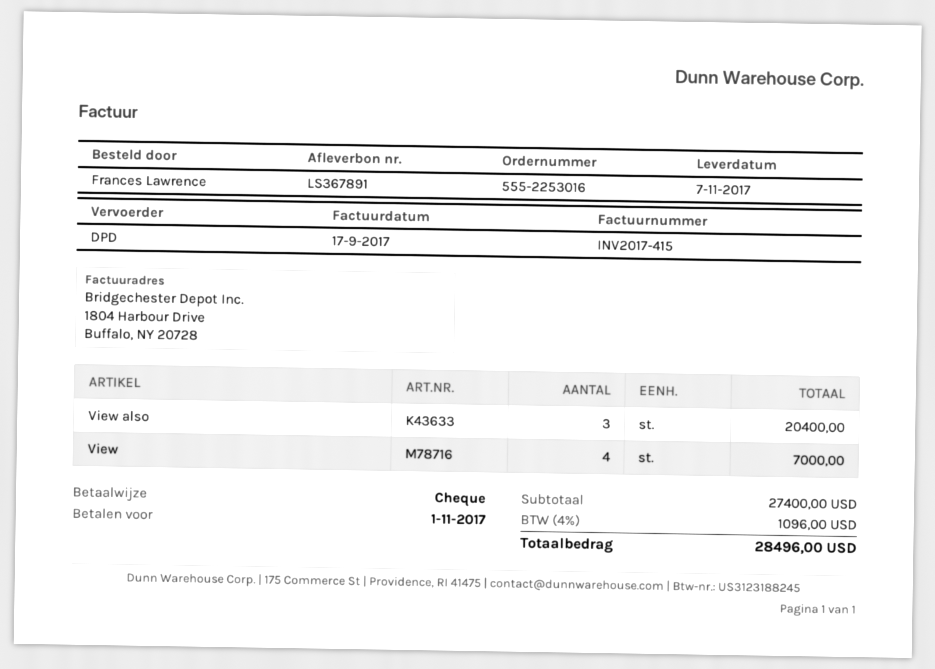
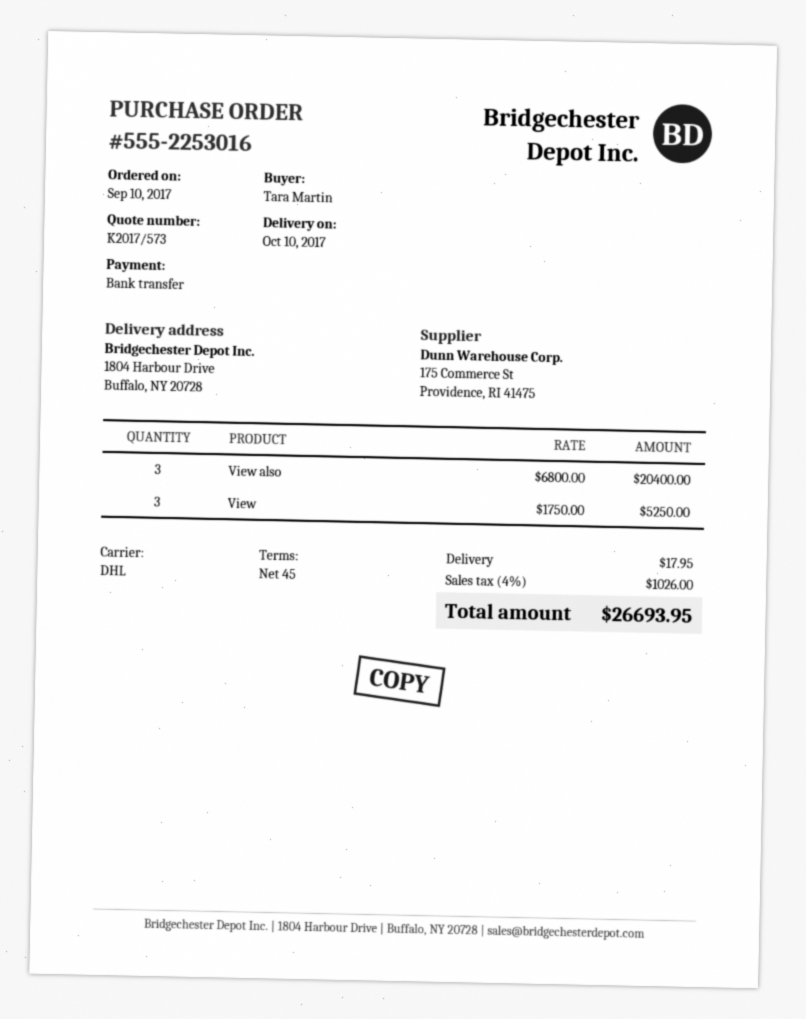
delivery date: 2017-11-07 -> 2017-10-10
ordered by: Frances Lawrence -> Tara Martin
payment method: cheque -> bank transfer
shipping method: DPD -> DHL
View: 4 for 7000.00 -> 3 for 5250.00
shipping: none -> 17.95
tax: 4% = 1096.00 -> 4% = 1026.00
total: 28496.00 -> 26693.95

